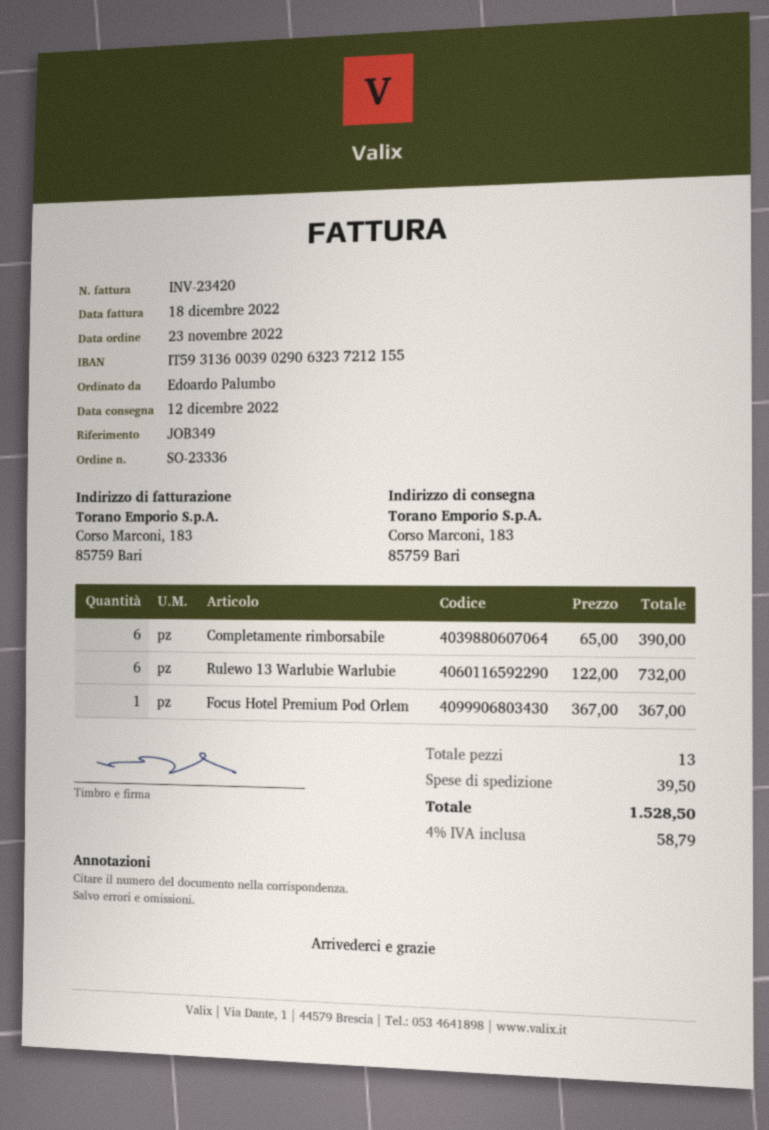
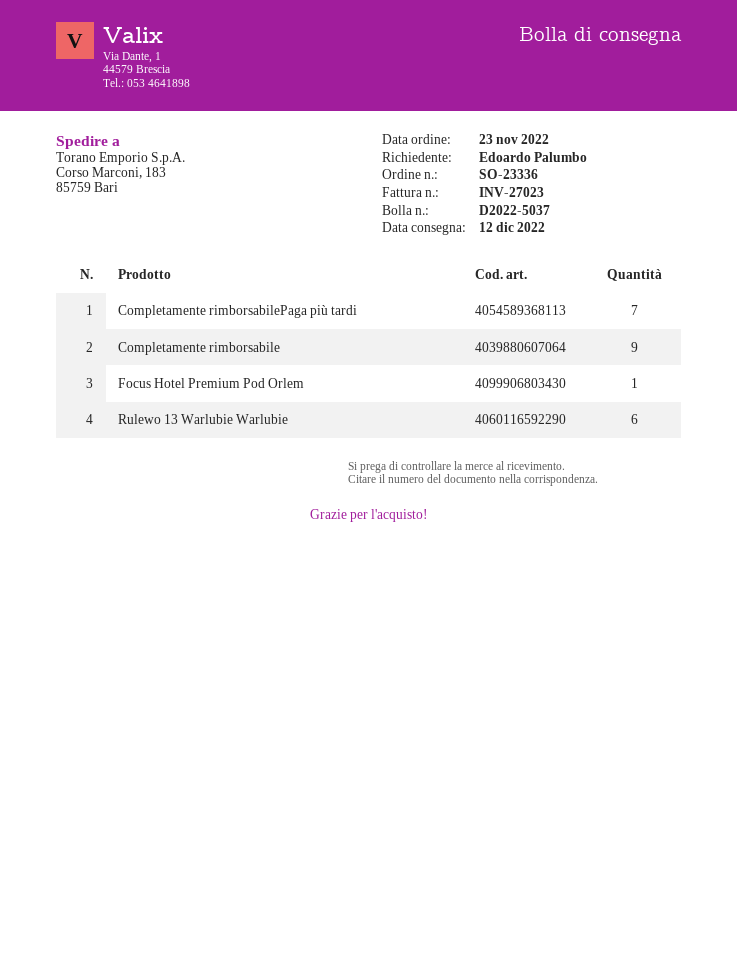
invoice number: INV-23420 -> INV-27023
Completamente rimborsabile: 6 -> 9
Completamente rimborsabilePaga più tardi: none -> 7

